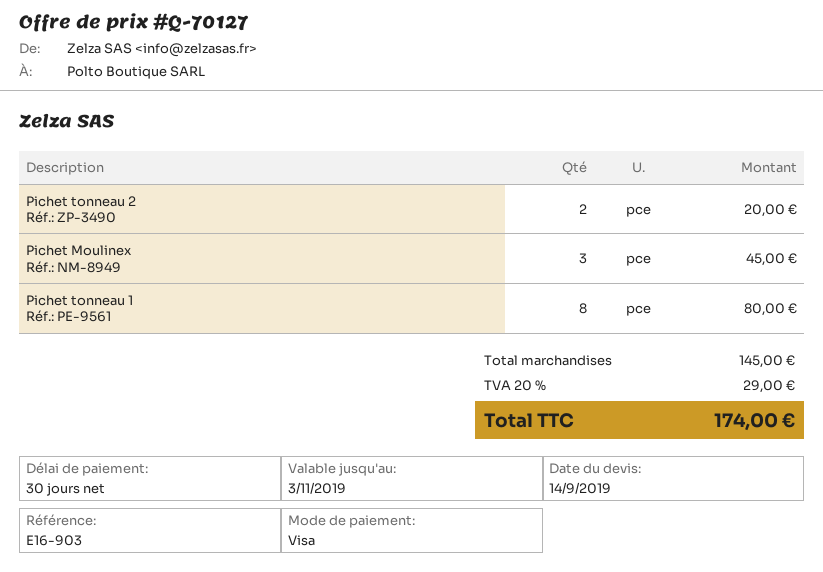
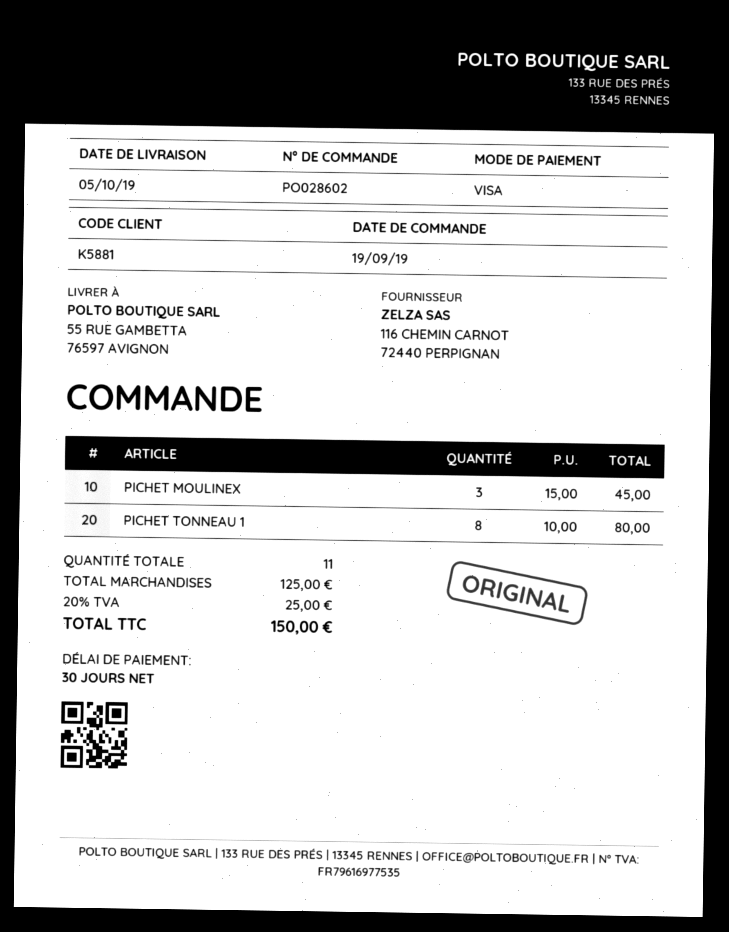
Pichet tonneau 2: 2 for 20.00 -> none
subtotal: 145.00 -> 125.00
tax: 20% = 29.00 -> 20% = 25.00
total: 174.00 -> 150.00

